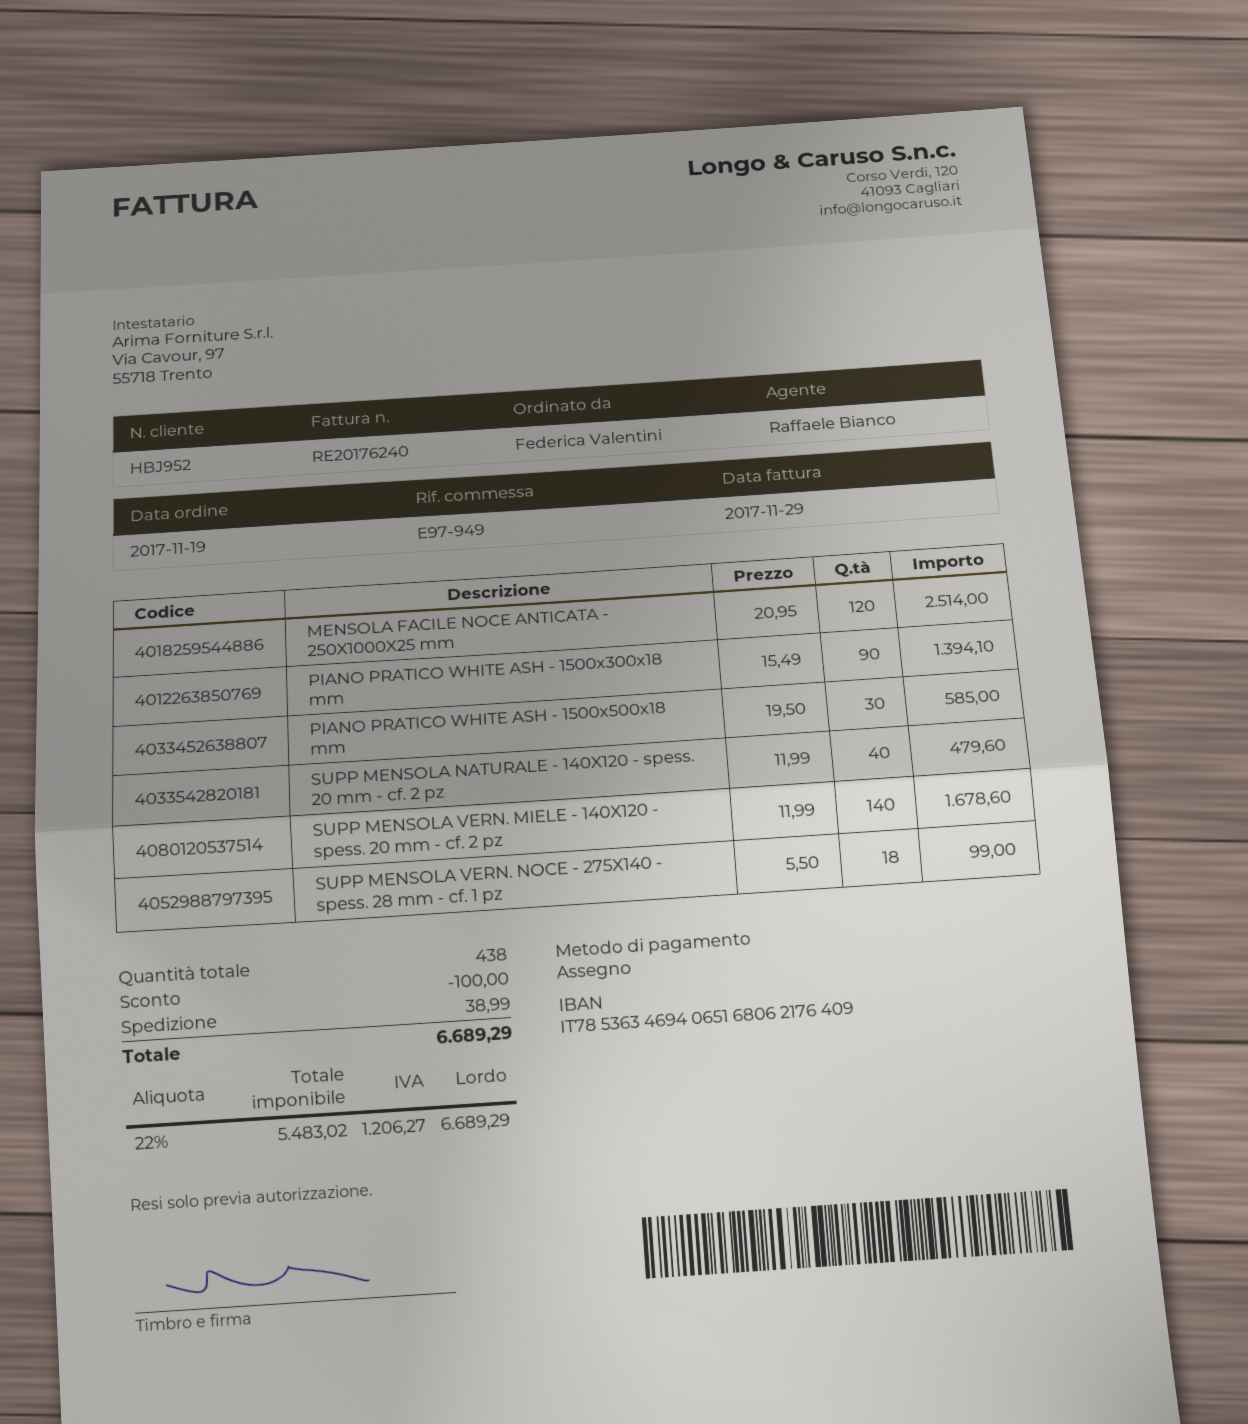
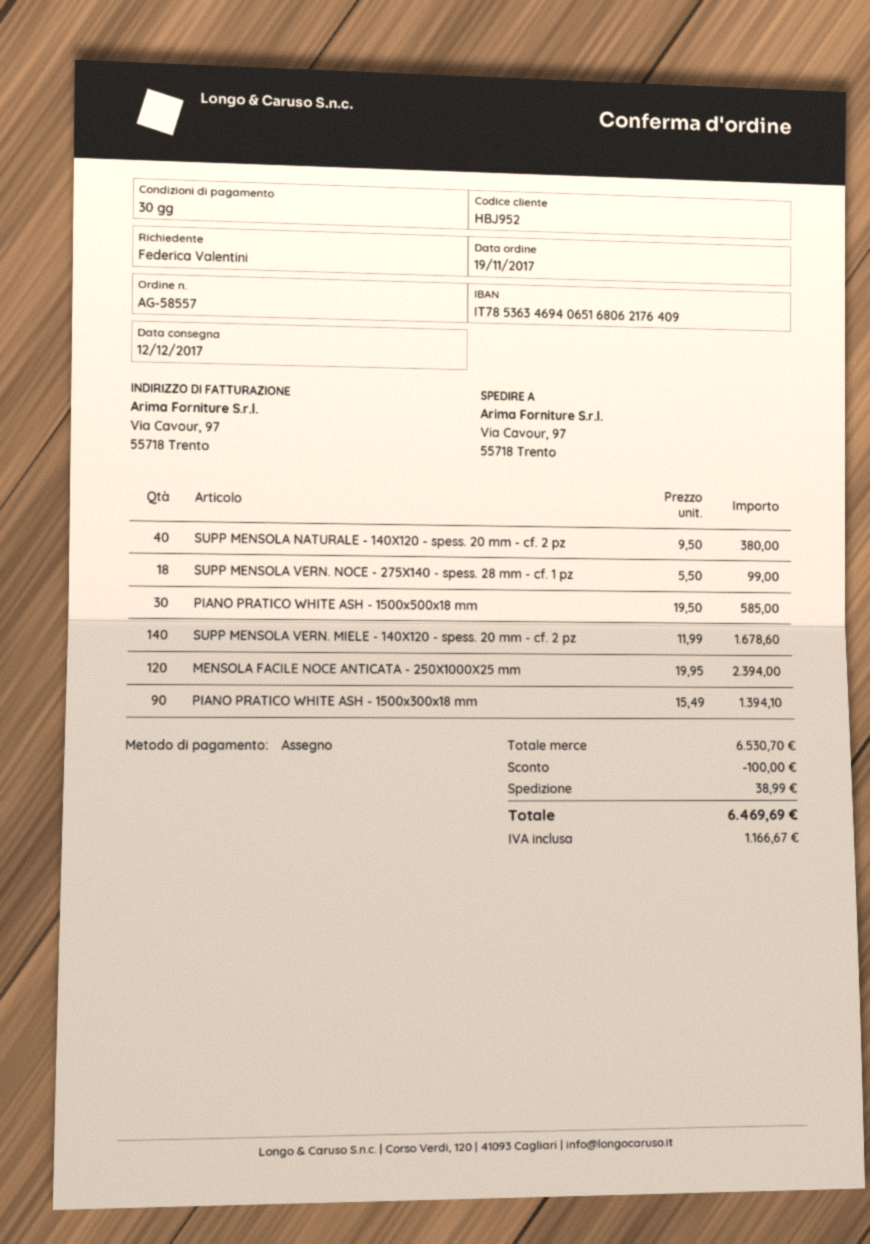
MENSOLA FACILE NOCE ANTICATA - 250X1000X25 mm: 120 x 20.95 = 2514.00 -> 120 x 19.95 = 2394.00
SUPP MENSOLA NATURALE - 140X120 - spess. 20 mm - cf. 2 pz: 40 x 11.99 = 479.60 -> 40 x 9.50 = 380.00
tax: 1206.27 -> 1166.67
total: 6689.29 -> 6469.69

